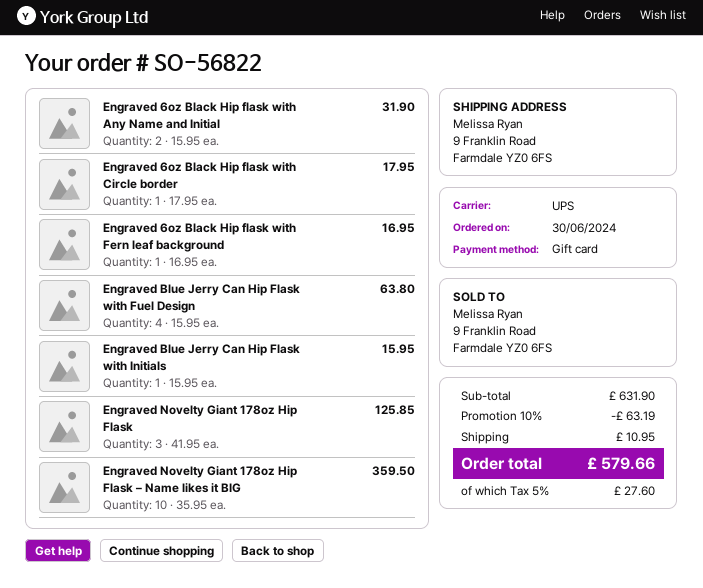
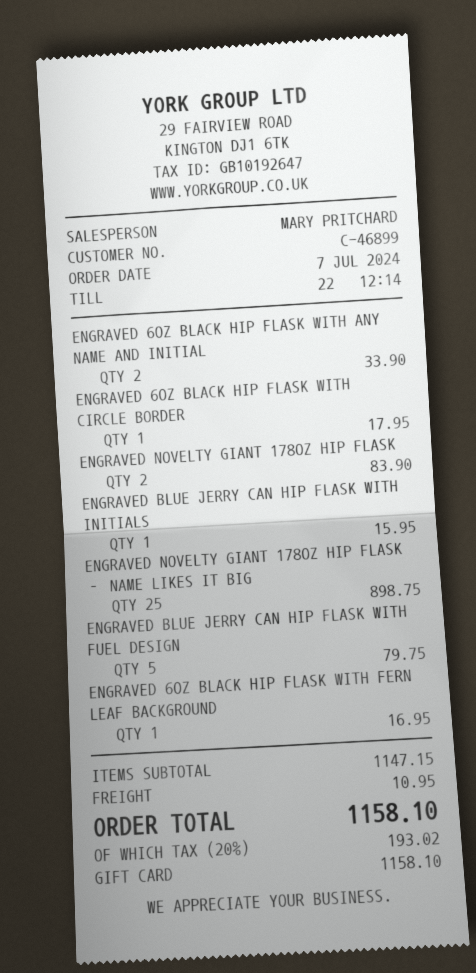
order date: 2024-06-30 -> 2024-07-07
Engraved 6oz Black Hip flask with Any Name and Initial: 2 for 31.90 -> 2 for 33.90
Engraved Blue Jerry Can Hip Flask with Fuel Design: 4 for 63.80 -> 5 for 79.75
Engraved Novelty Giant 178oz Hip Flask: 3 for 125.85 -> 2 for 83.90
Engraved Novelty Giant 178oz Hip Flask – Name likes it BIG: 10 for 359.50 -> 25 for 898.75
subtotal: 631.90 -> 1147.15
discount: 10% = 63.19 -> none
tax: 5% = 27.60 -> 20% = 193.02
total: 579.66 -> 1158.10

